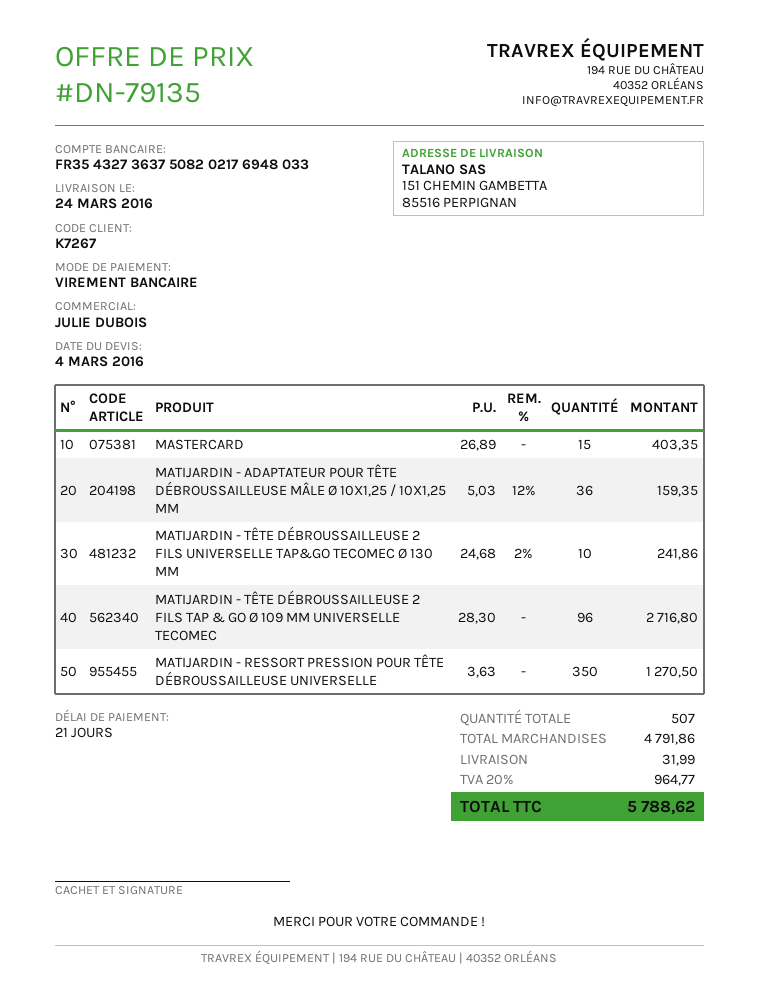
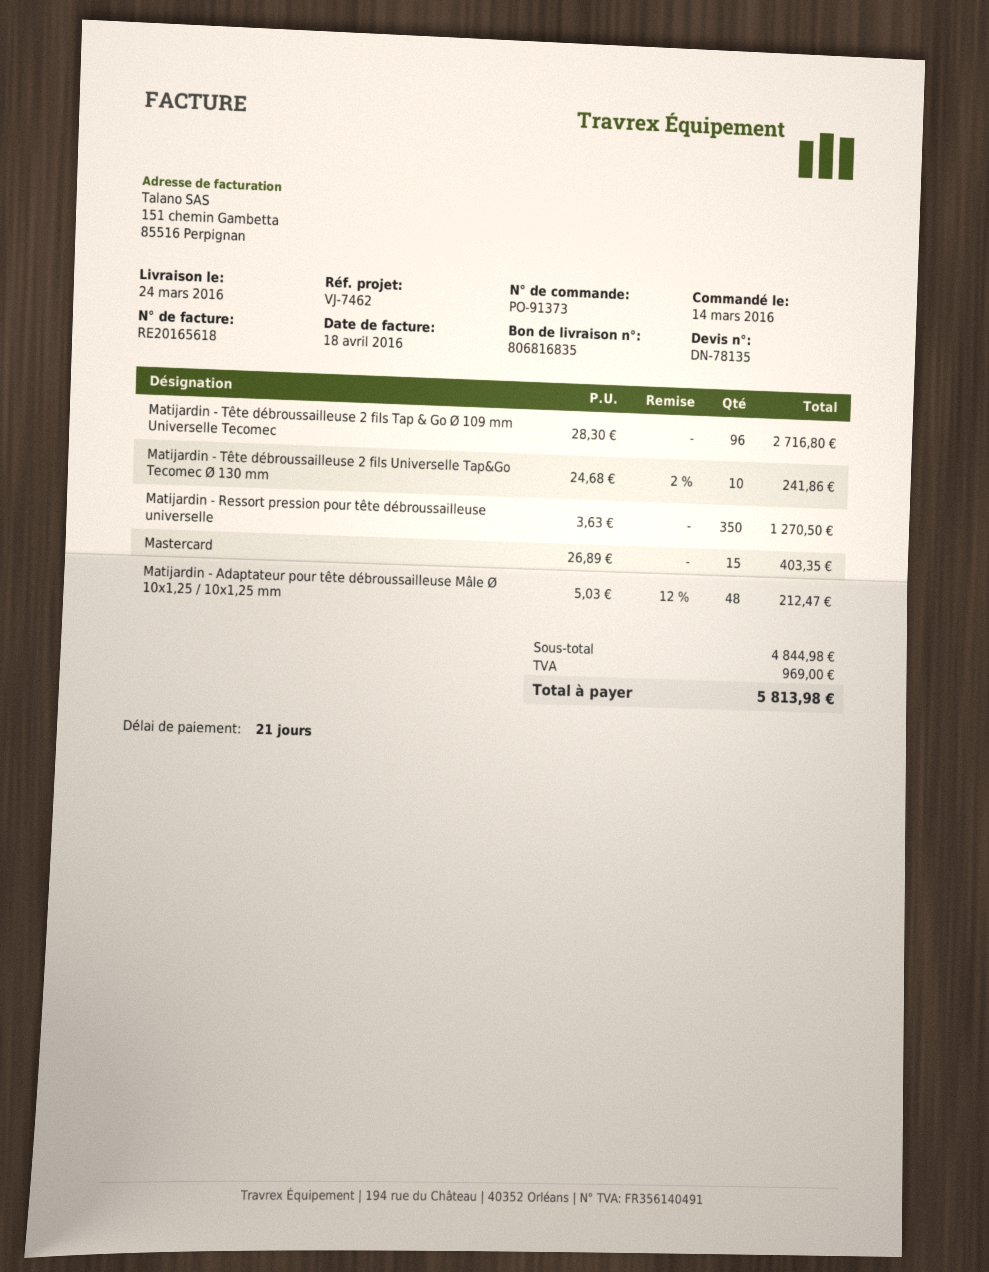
quote number: DN-79135 -> DN-78135
MATIJARDIN - ADAPTATEUR POUR TÊTE DÉBROUSSAILLEUSE MÂLE Ø 10X1,25 / 10X1,25 MM: 36 x 5.03 - 12% = 159.35 -> 48 x 5.03 - 12% = 212.47
subtotal: 4791.86 -> 4844.98
shipping: 31.99 -> none
tax: 964.77 -> 969.00
total: 5788.62 -> 5813.98

